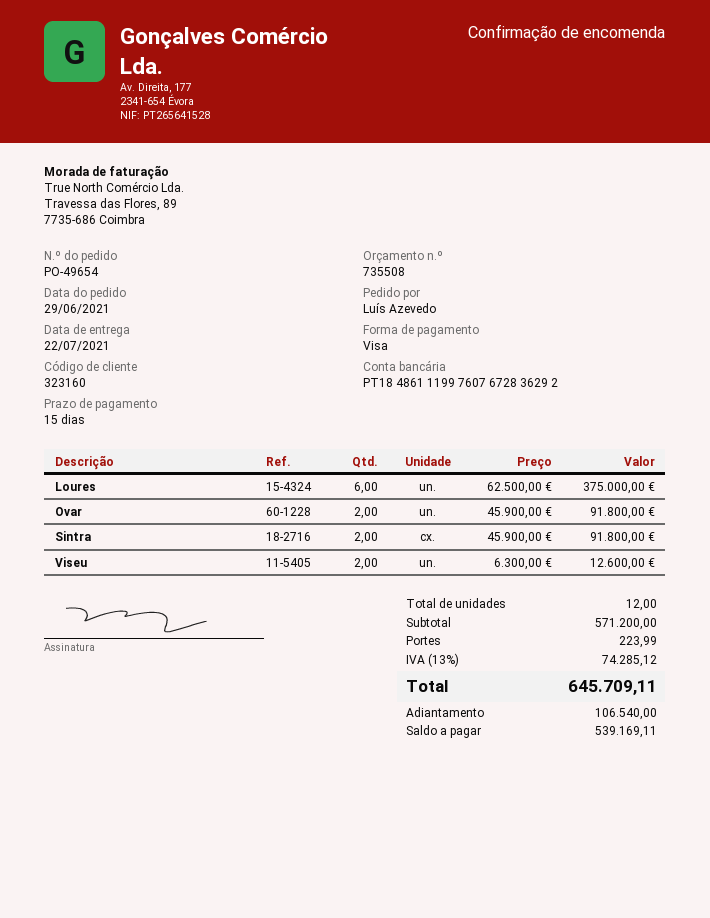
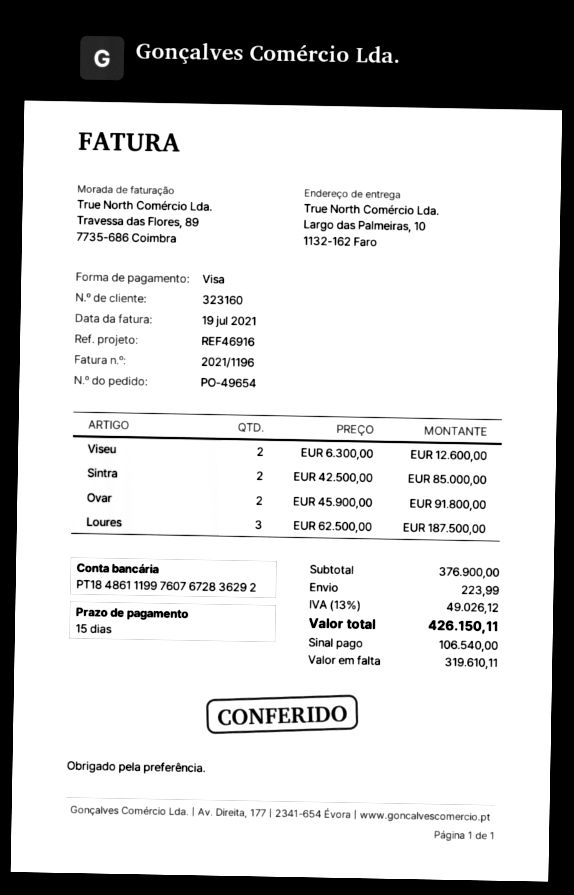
Loures: 6 x 62500.00 = 375000.00 -> 3 x 62500.00 = 187500.00
Sintra: 2 x 45900.00 = 91800.00 -> 2 x 42500.00 = 85000.00
subtotal: 571200.00 -> 376900.00
tax: 13% = 74285.12 -> 13% = 49026.12
total: 645709.11 -> 426150.11
balance: 539169.11 -> 319610.11

